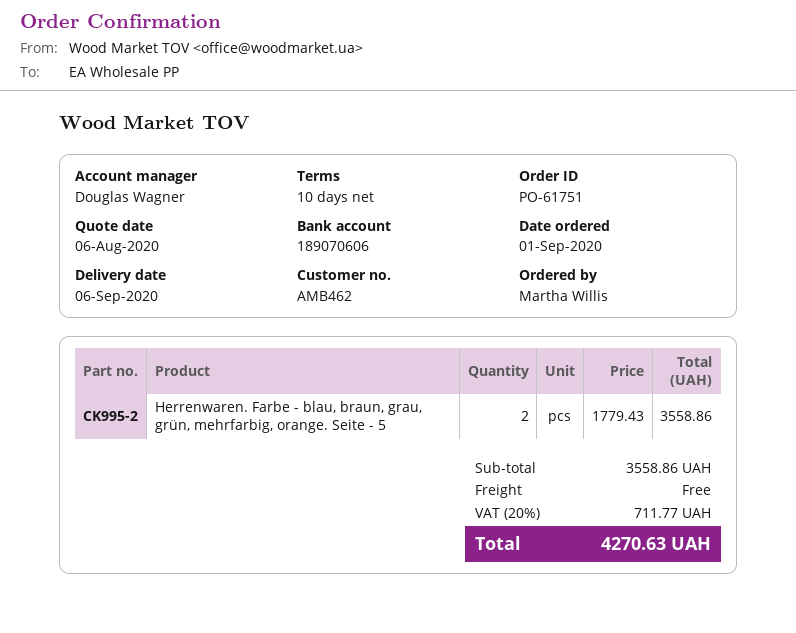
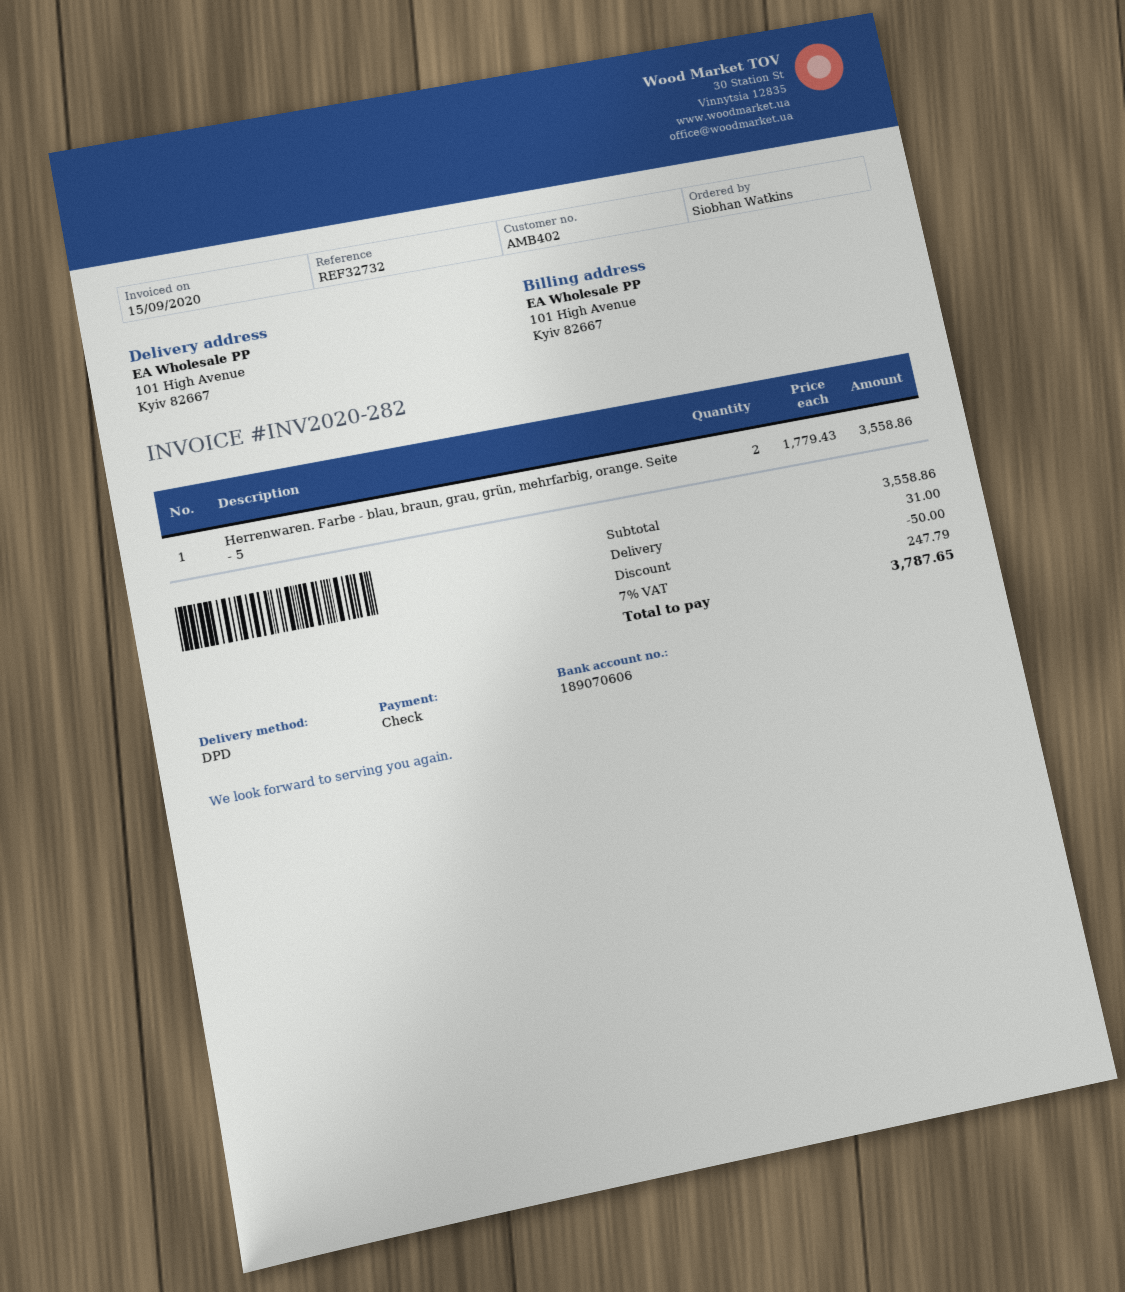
customer number: AMB462 -> AMB402
ordered by: Martha Willis -> Siobhan Watkins
discount: none -> 50.00
shipping: 0.00 -> 31.00
tax: 20% = 711.77 -> 7% = 247.79
total: 4270.63 -> 3787.65

